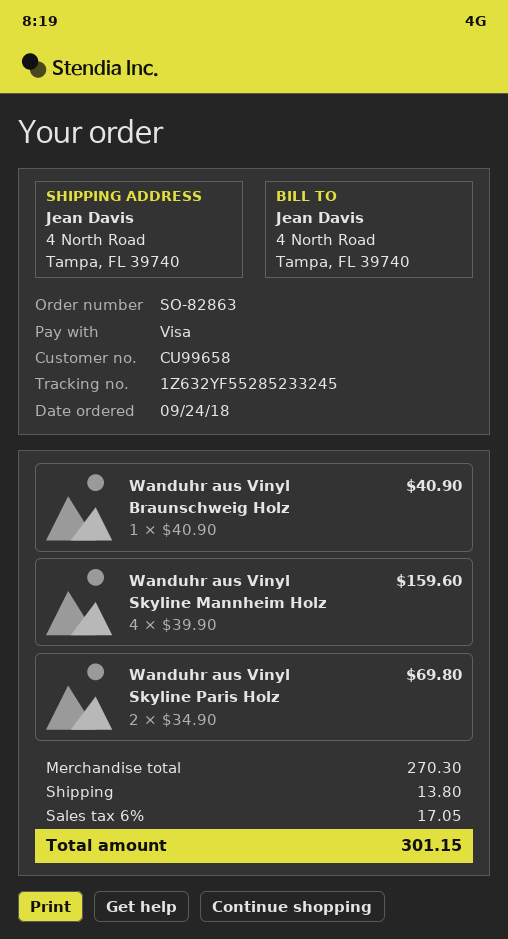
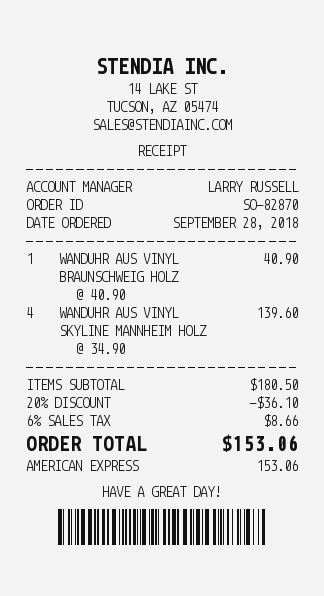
order number: SO-82863 -> SO-82870
order date: 2018-09-24 -> 2018-09-28
payment method: Visa -> American Express
Wanduhr aus Vinyl Skyline Mannheim Holz: 4 x 39.90 = 159.60 -> 4 x 34.90 = 139.60
Wanduhr aus Vinyl Skyline Paris Holz: 2 x 34.90 = 69.80 -> none
subtotal: 270.30 -> 180.50
discount: none -> 20% = 36.10
shipping: 13.80 -> none
tax: 6% = 17.05 -> 6% = 8.66
total: 301.15 -> 153.06

